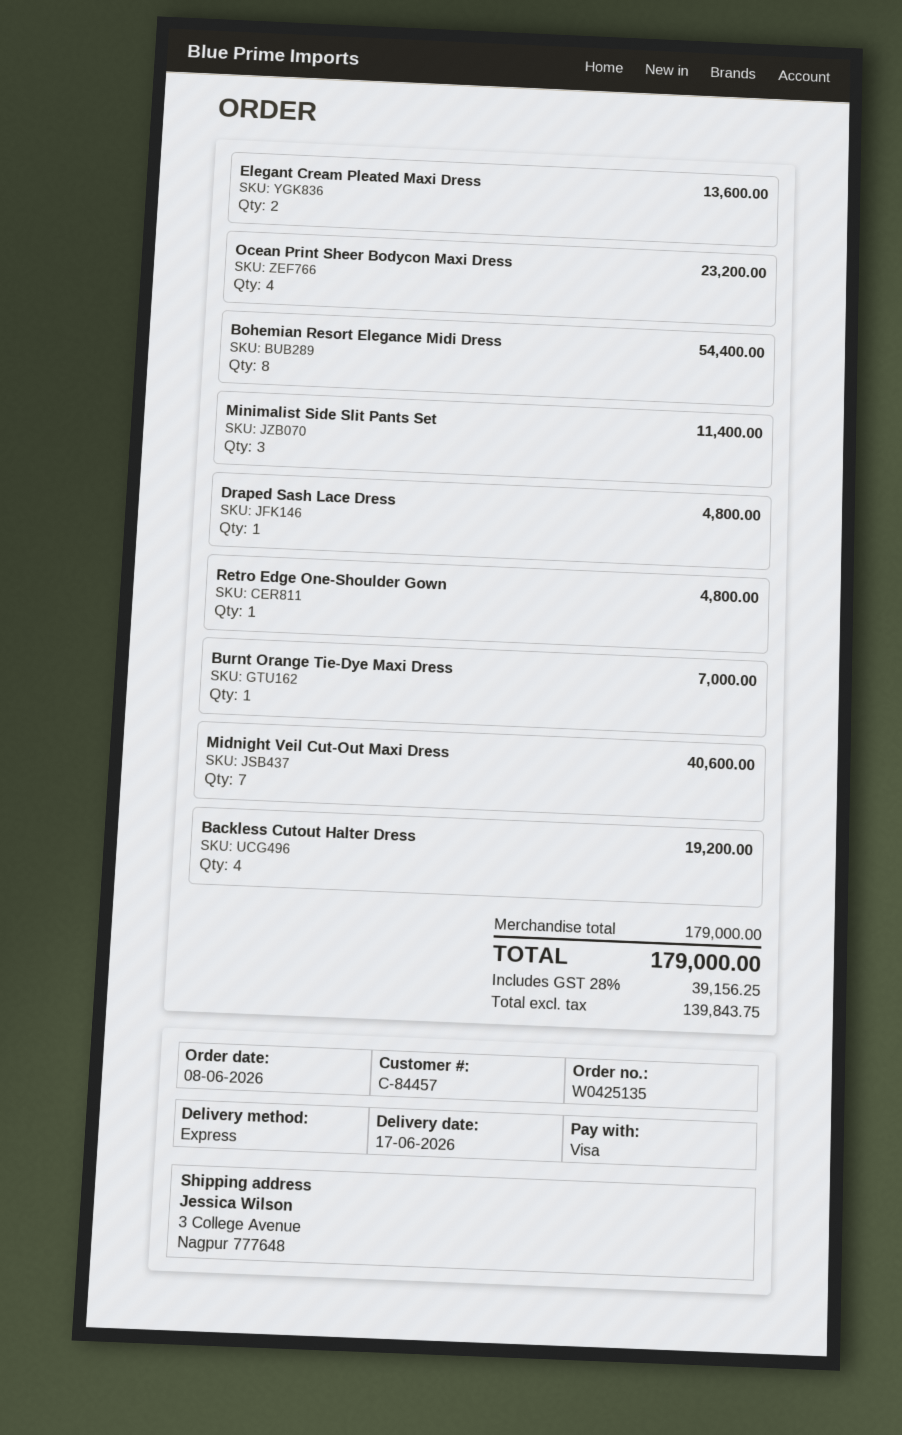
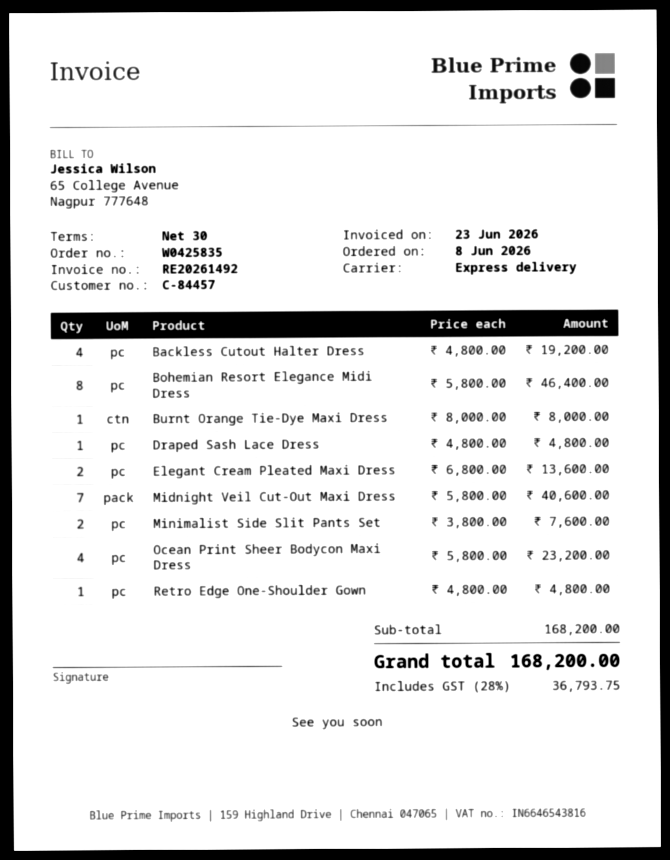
order number: W0425135 -> W0425835
Bohemian Resort Elegance Midi Dress: 8 for 54400.00 -> 8 for 46400.00
Minimalist Side Slit Pants Set: 3 for 11400.00 -> 2 for 7600.00
Burnt Orange Tie-Dye Maxi Dress: 1 for 7000.00 -> 1 for 8000.00
subtotal: 179000.00 -> 168200.00
tax: 28% = 39156.25 -> 28% = 36793.75
total: 179000.00 -> 168200.00

